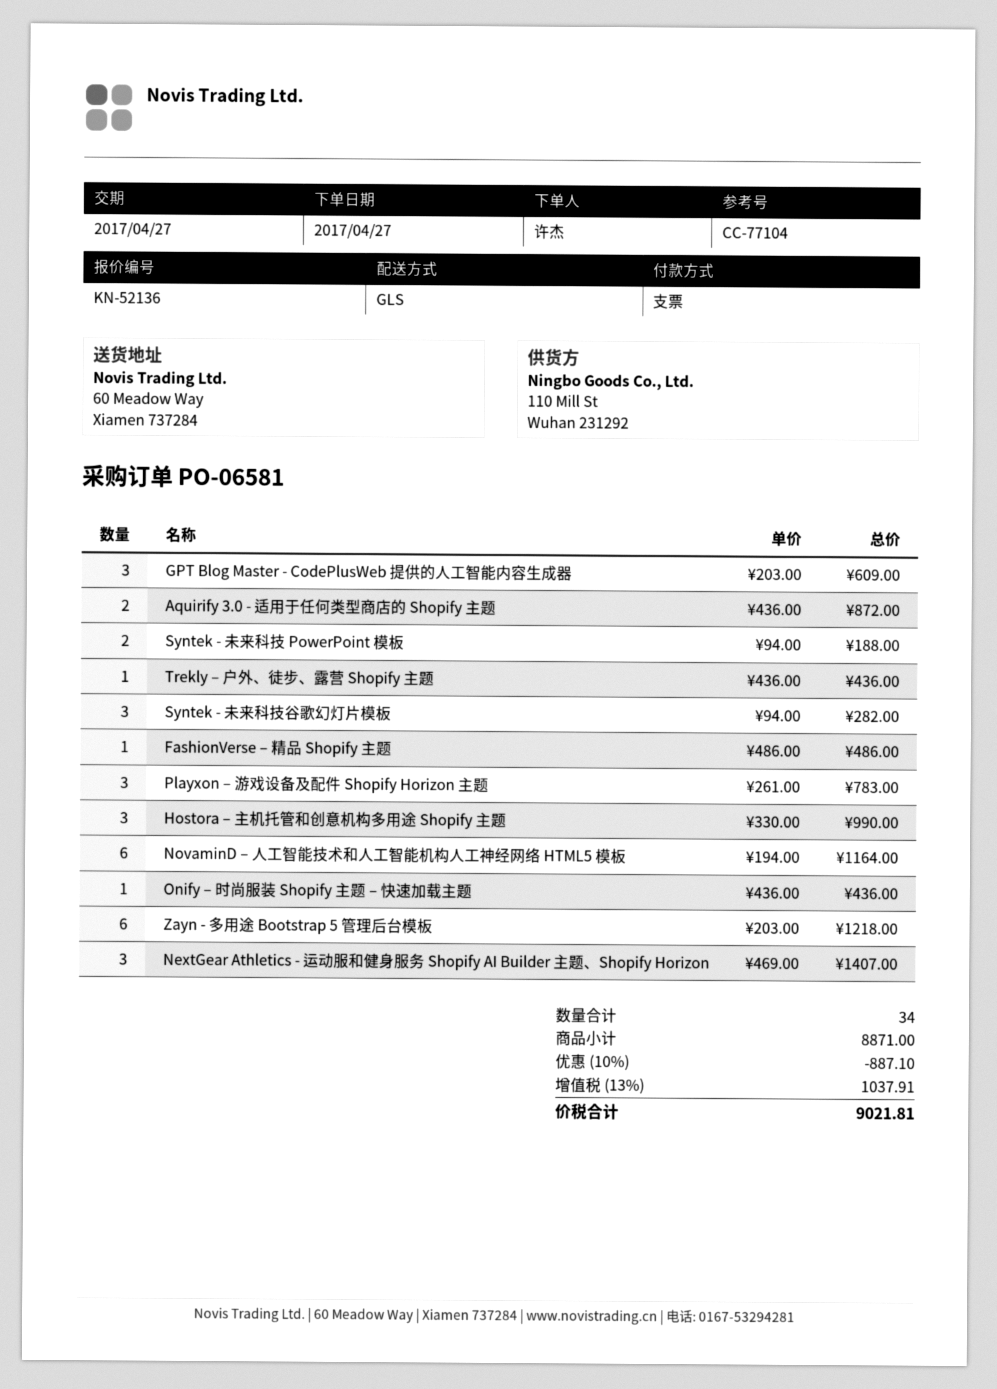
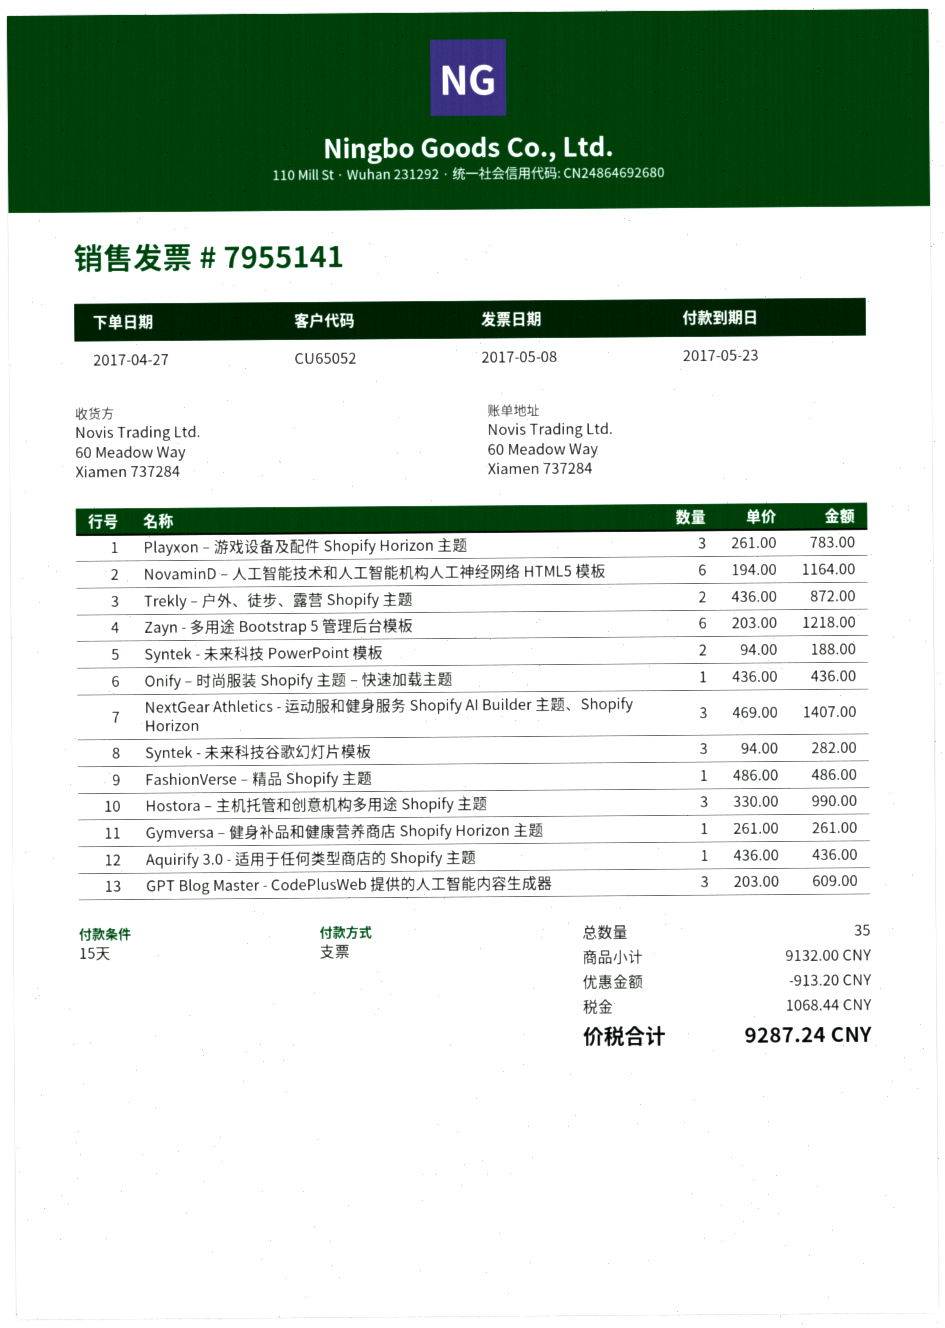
Aquirify 3.0 - 适用于任何类型商店的 Shopify 主题: 2 x 436.00 = 872.00 -> 1 x 436.00 = 436.00
Trekly – 户外、徒步、露营 Shopify 主题: 1 x 436.00 = 436.00 -> 2 x 436.00 = 872.00
Gymversa – 健身补品和健康营养商店 Shopify Horizon 主题: none -> 1 x 261.00 = 261.00
total quantity: 34 -> 35
subtotal: 8871.00 -> 9132.00
discount: 887.10 -> 913.20
tax: 1037.91 -> 1068.44
total: 9021.81 -> 9287.24

